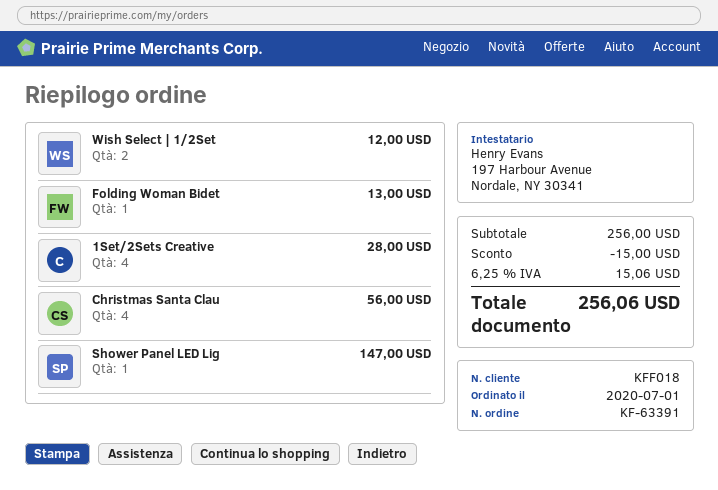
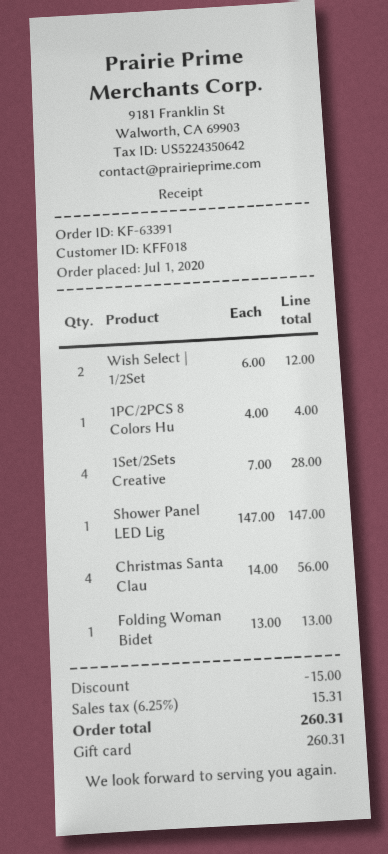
1PC/2PCS 8 Colors Hu: none -> 1 for 4.00
tax: 6.25% = 15.06 -> 6.25% = 15.31
total: 256.06 -> 260.31

